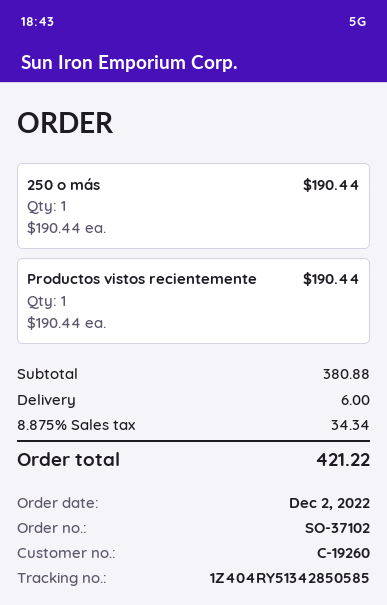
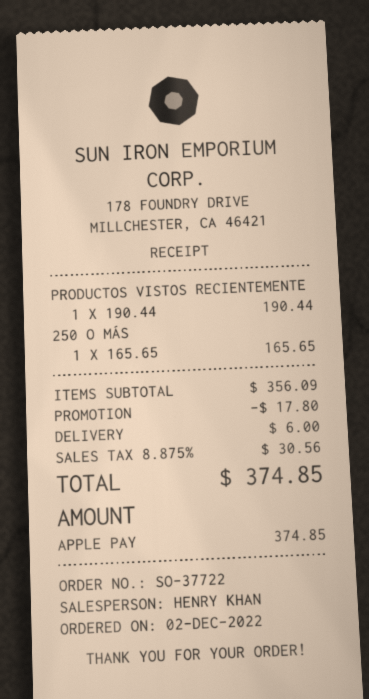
order number: SO-37102 -> SO-37722
250 o más: 1 x 190.44 = 190.44 -> 1 x 165.65 = 165.65
subtotal: 380.88 -> 356.09
discount: none -> 17.80
tax: 8.875% = 34.34 -> 8.875% = 30.56
total: 421.22 -> 374.85

